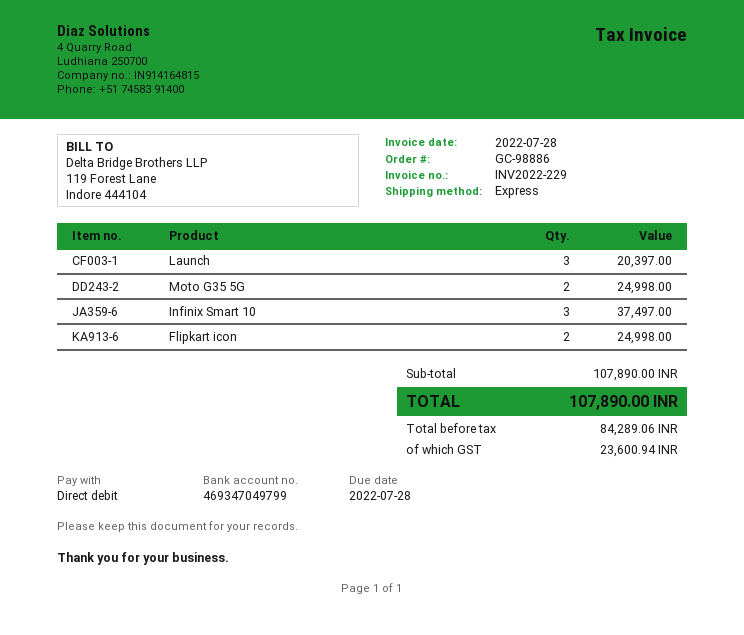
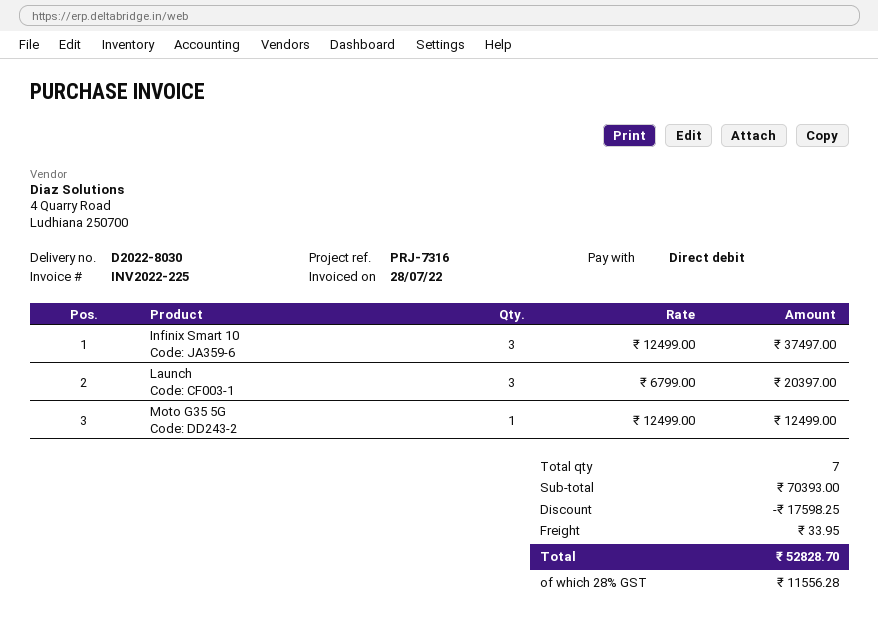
invoice number: INV2022-229 -> INV2022-225
Moto G35 5G: 2 for 24998.00 -> 1 for 12499.00
Flipkart icon: 2 for 24998.00 -> none
subtotal: 107890.00 -> 70393.00
discount: none -> 17598.25
shipping: none -> 33.95
tax: 23600.94 -> 11556.28
total: 107890.00 -> 52828.70

